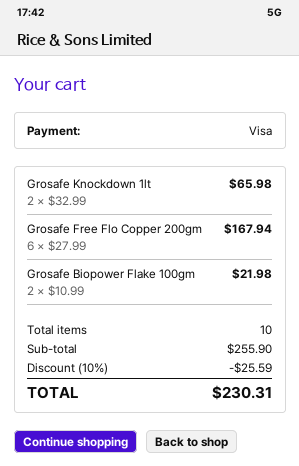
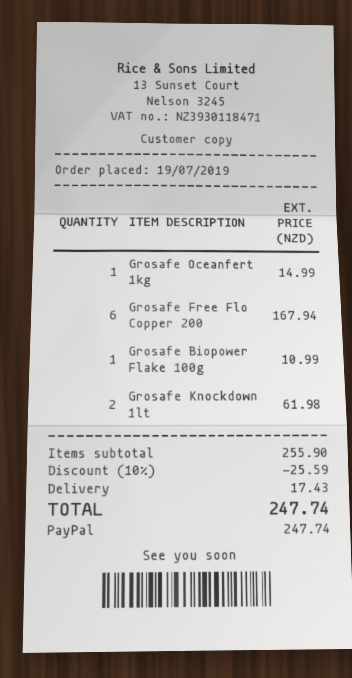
payment method: Visa -> PayPal
Grosafe Knockdown 1lt: 2 for 65.98 -> 2 for 61.98
Grosafe Biopower Flake 100gm: 2 for 21.98 -> 1 for 10.99
Grosafe Oceanfert 1kg: none -> 1 for 14.99
shipping: none -> 17.43
total: 230.31 -> 247.74

